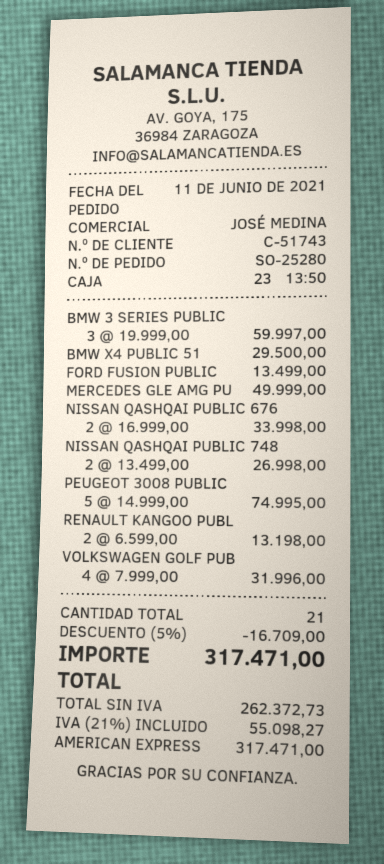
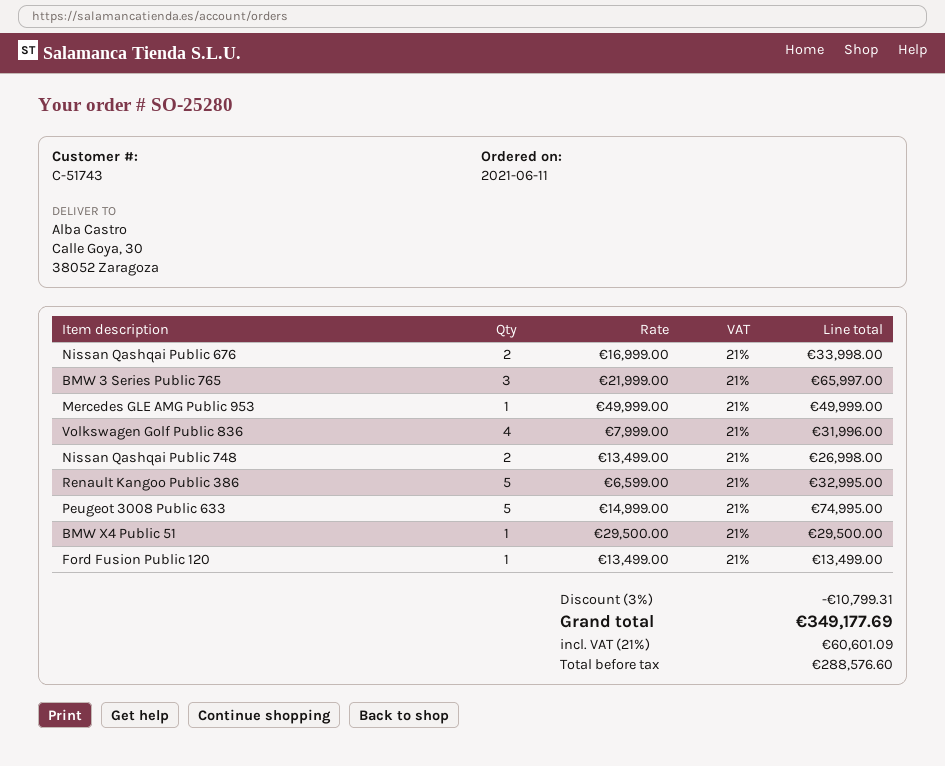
BMW 3 SERIES PUBLIC: 3 x 19999.00 = 59997.00 -> 3 x 21999.00 = 65997.00
RENAULT KANGOO PUBL: 2 x 6599.00 = 13198.00 -> 5 x 6599.00 = 32995.00
discount: 5% = 16709.00 -> 3% = 10799.31
net: 262372.73 -> 288576.60
tax: 21% = 55098.27 -> 21% = 60601.09
total: 317471.00 -> 349177.69

